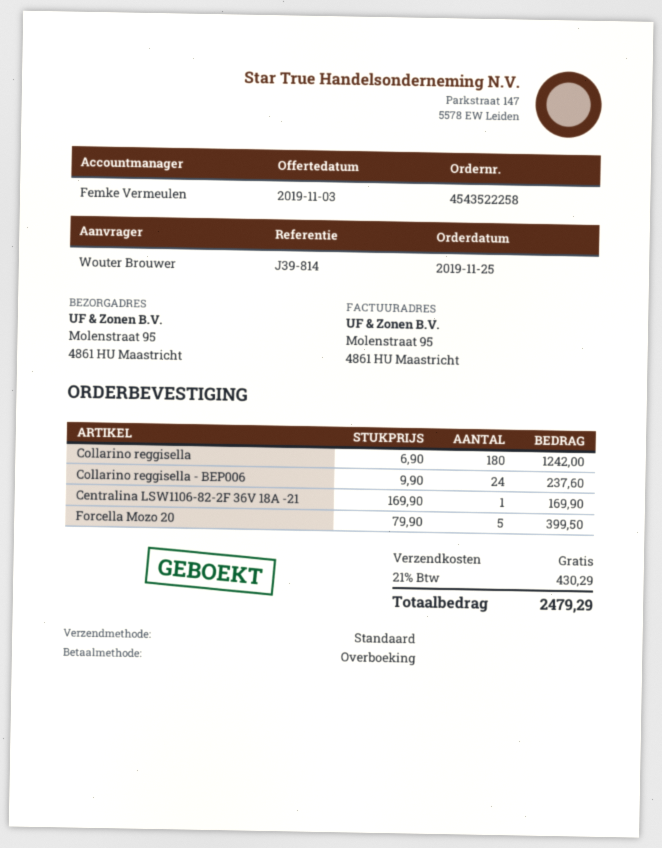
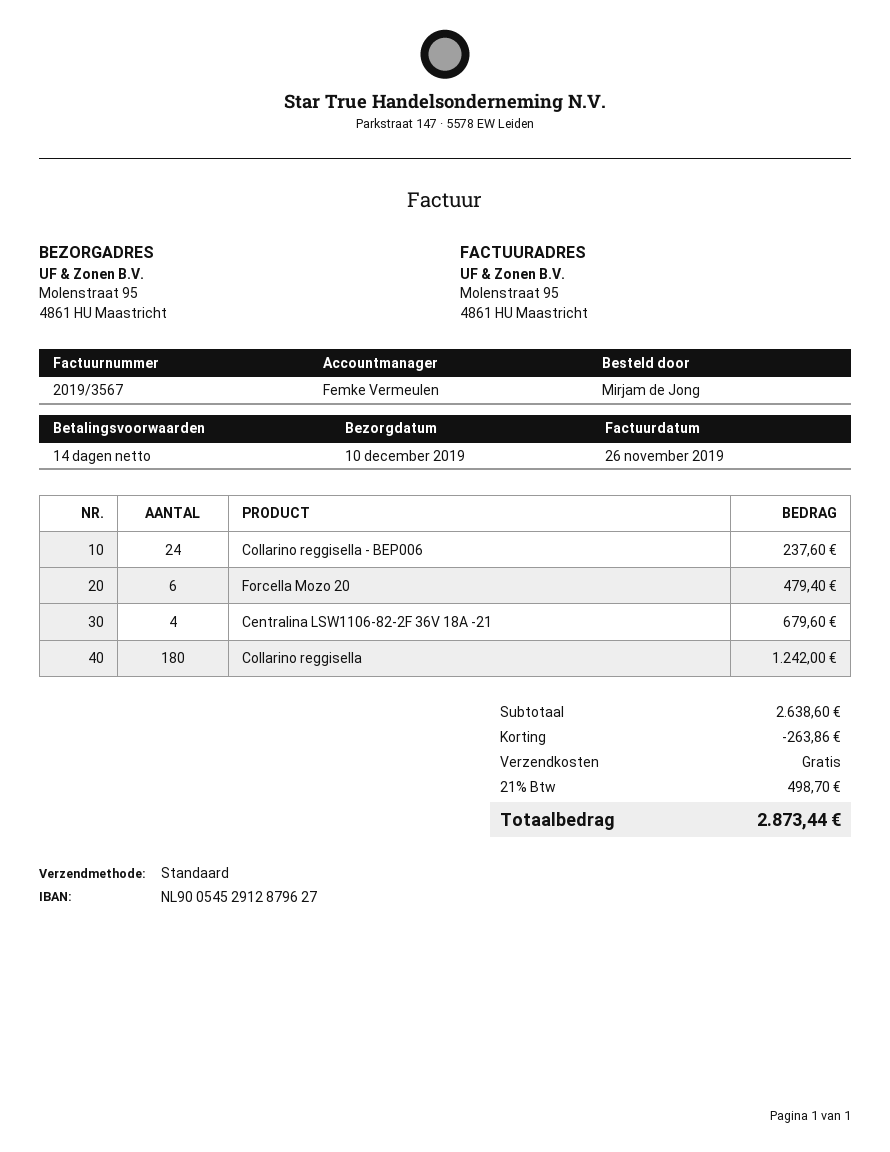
ordered by: Wouter Brouwer -> Mirjam de Jong
Centralina LSW1106-82-2F 36V 18A -21: 1 for 169.90 -> 4 for 679.60
Forcella Mozo 20: 5 for 399.50 -> 6 for 479.40
discount: none -> 263.86
tax: 21% = 430.29 -> 21% = 498.70
total: 2479.29 -> 2873.44

